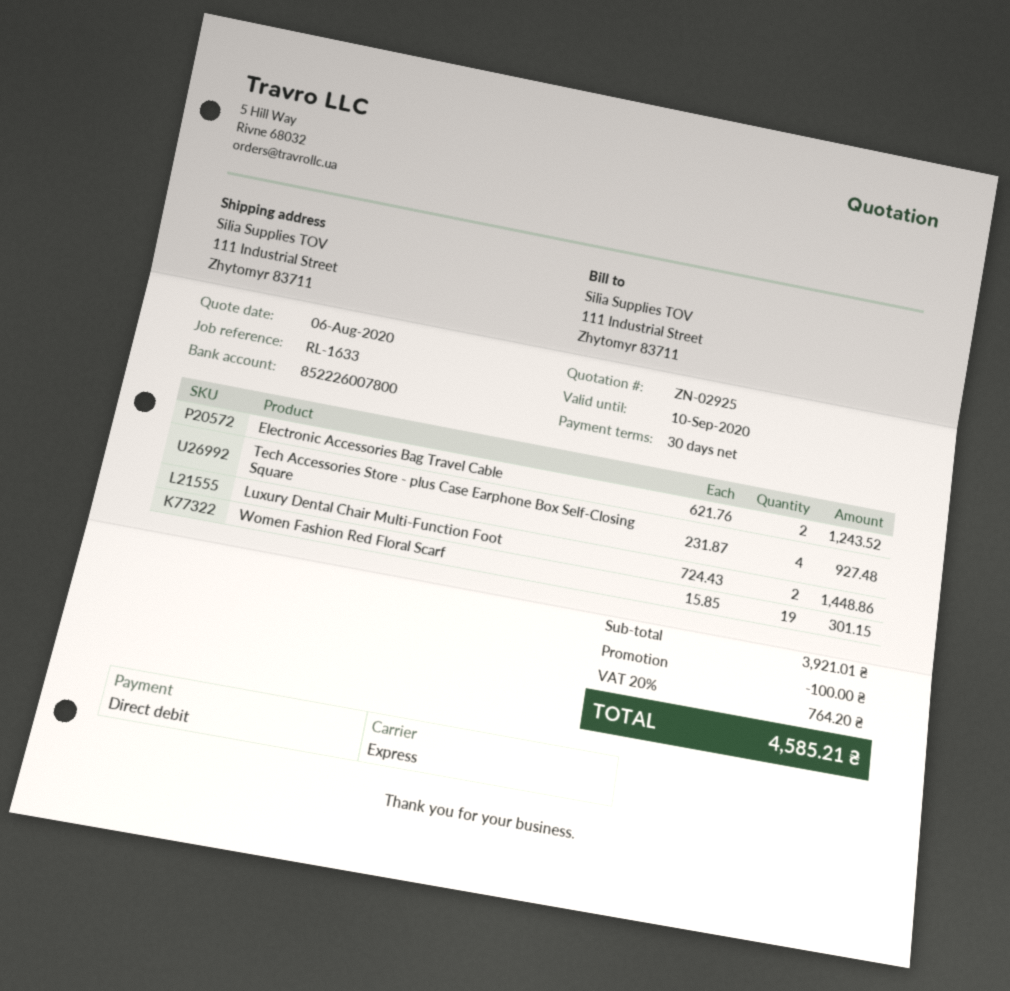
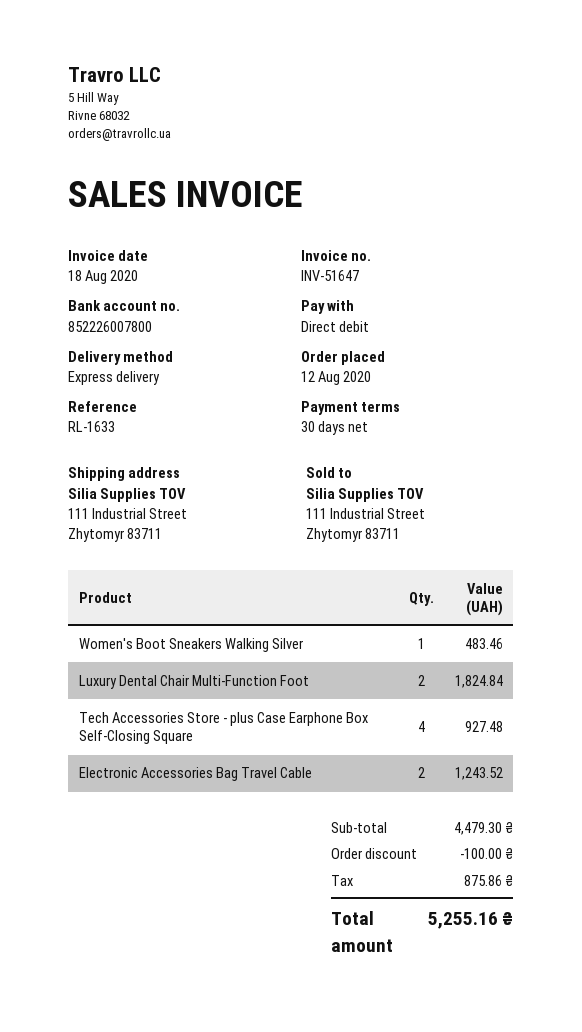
Luxury Dental Chair Multi-Function Foot: 2 for 1448.86 -> 2 for 1824.84
Women Fashion Red Floral Scarf: 19 for 301.15 -> none
Women's Boot Sneakers Walking Silver: none -> 1 for 483.46
subtotal: 3921.01 -> 4479.30
tax: 764.20 -> 875.86
total: 4585.21 -> 5255.16

